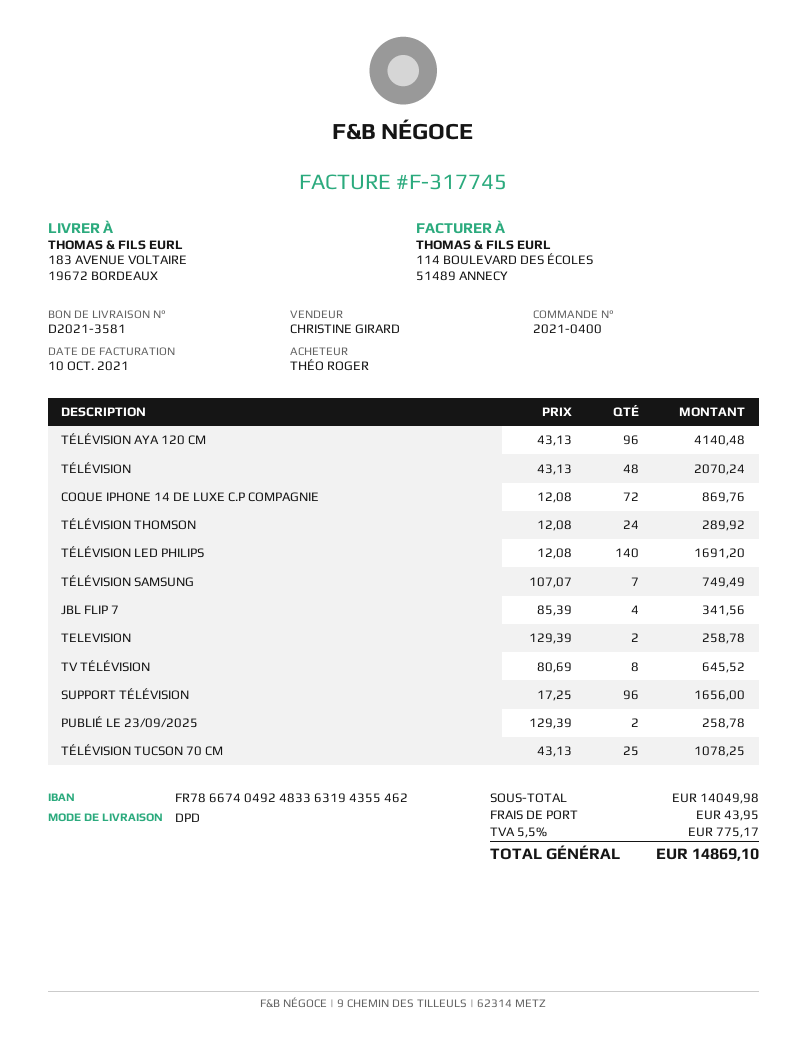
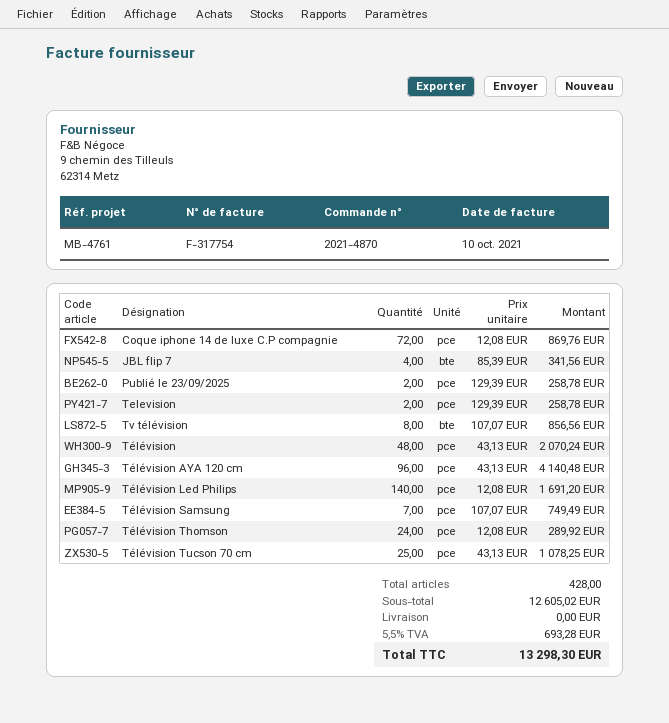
order number: 2021-0400 -> 2021-4870
invoice number: F-317745 -> F-317754
TV TÉLÉVISION: 8 x 80.69 = 645.52 -> 8 x 107.07 = 856.56
SUPPORT TÉLÉVISION: 96 x 17.25 = 1656.00 -> none
subtotal: 14049.98 -> 12605.02
shipping: 43.95 -> 0.00
tax: 5.5% = 775.17 -> 5.5% = 693.28
total: 14869.10 -> 13298.30

